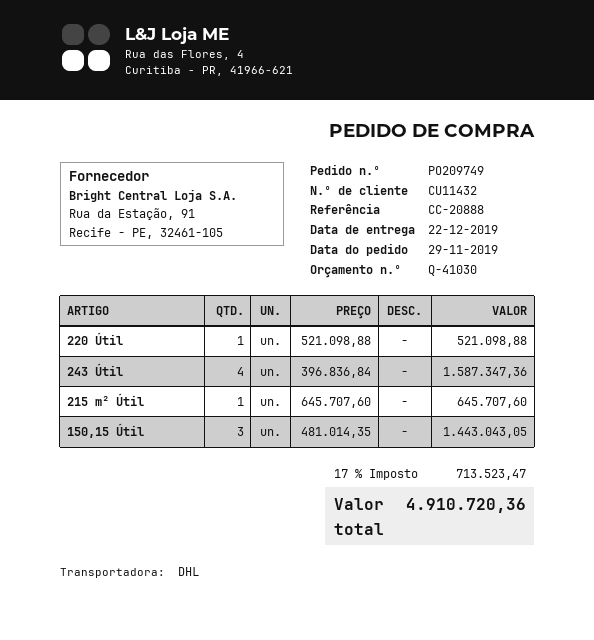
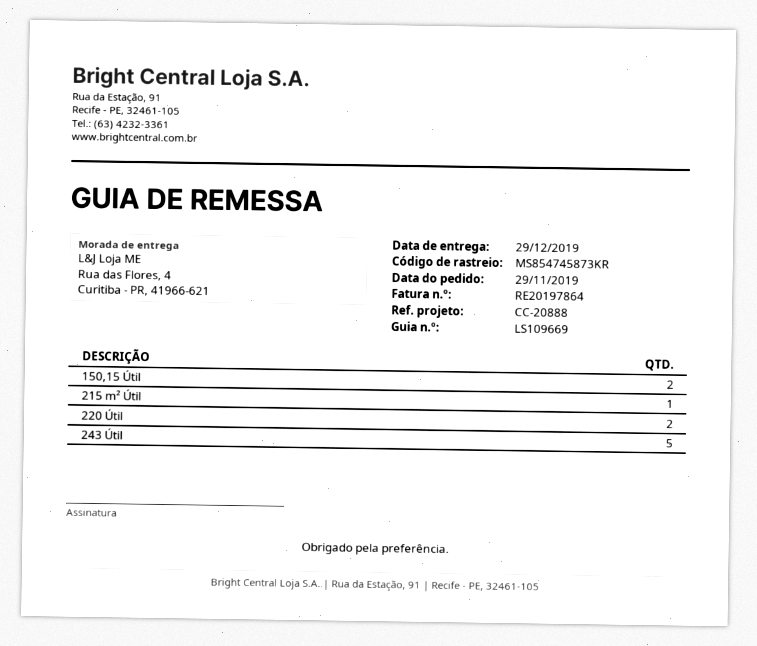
delivery date: 2019-12-22 -> 2019-12-29
220 Útil: 1 -> 2
243 Útil: 4 -> 5
150,15 Útil: 3 -> 2

